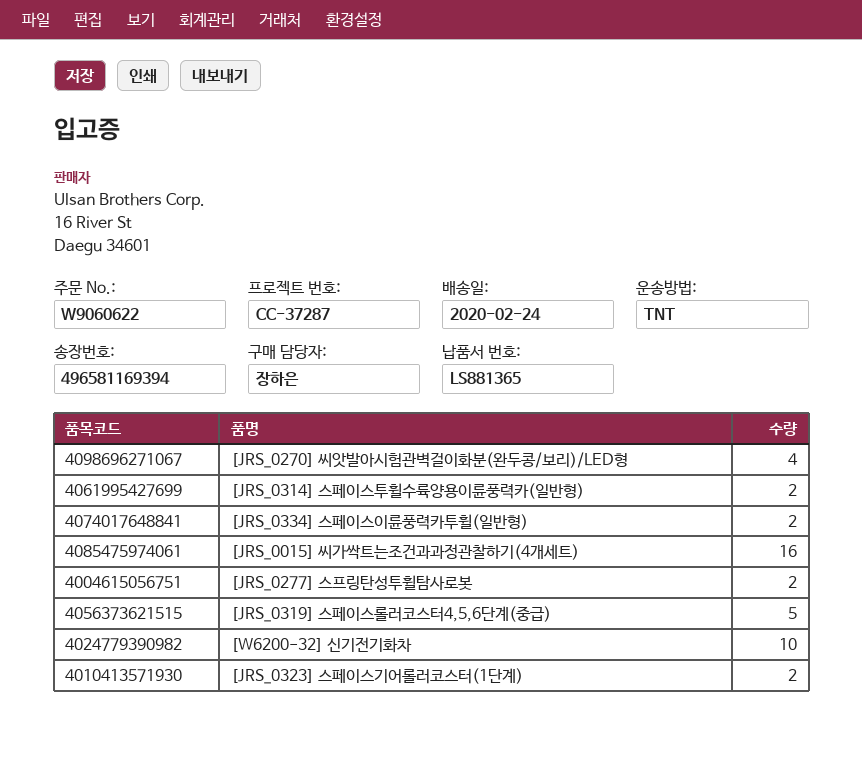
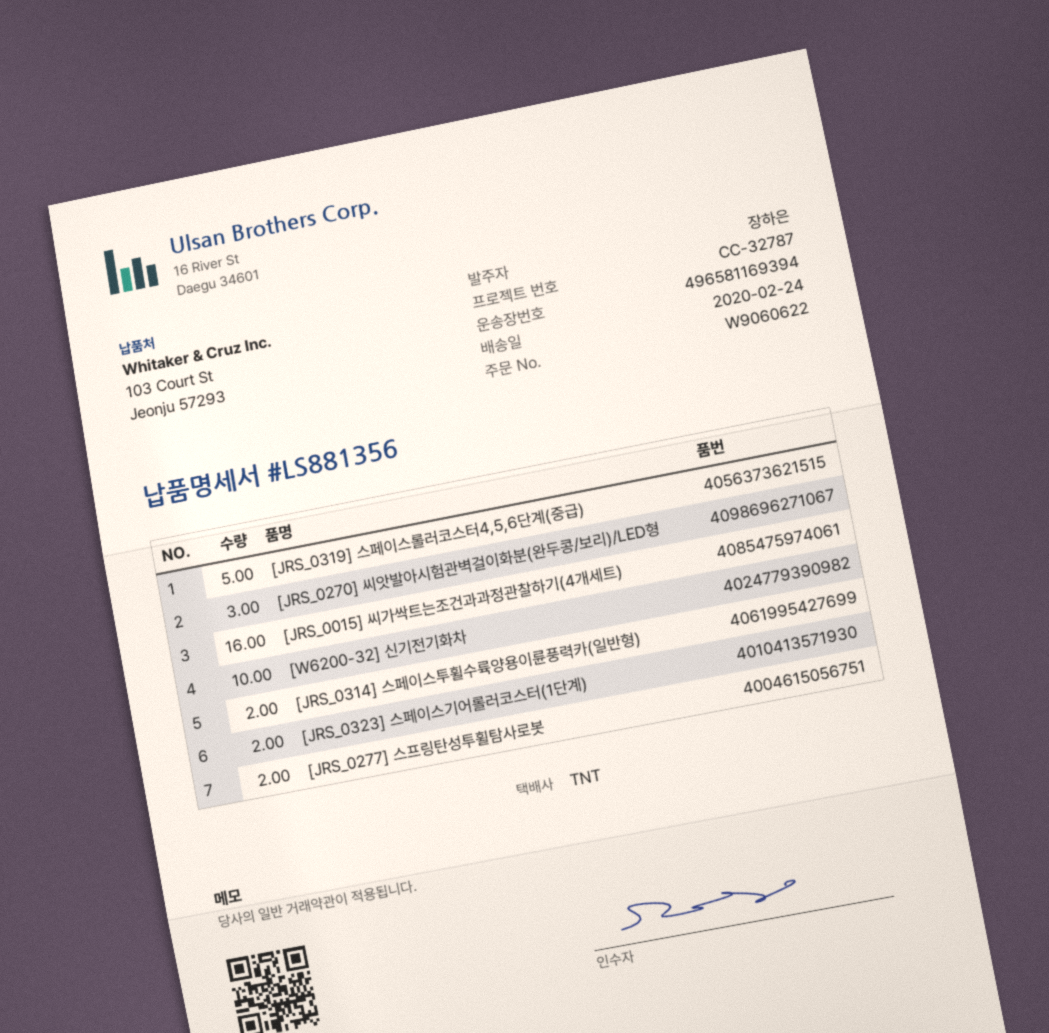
delivery note number: LS881365 -> LS881356
reference: CC-37287 -> CC-32787
[JRS_0270] 씨앗발아시험관벽걸이화분(완두콩/보리)/LED형: 4 -> 3
[JRS_0334] 스페이스이륜풍력카투휠(일반형): 2 -> none

